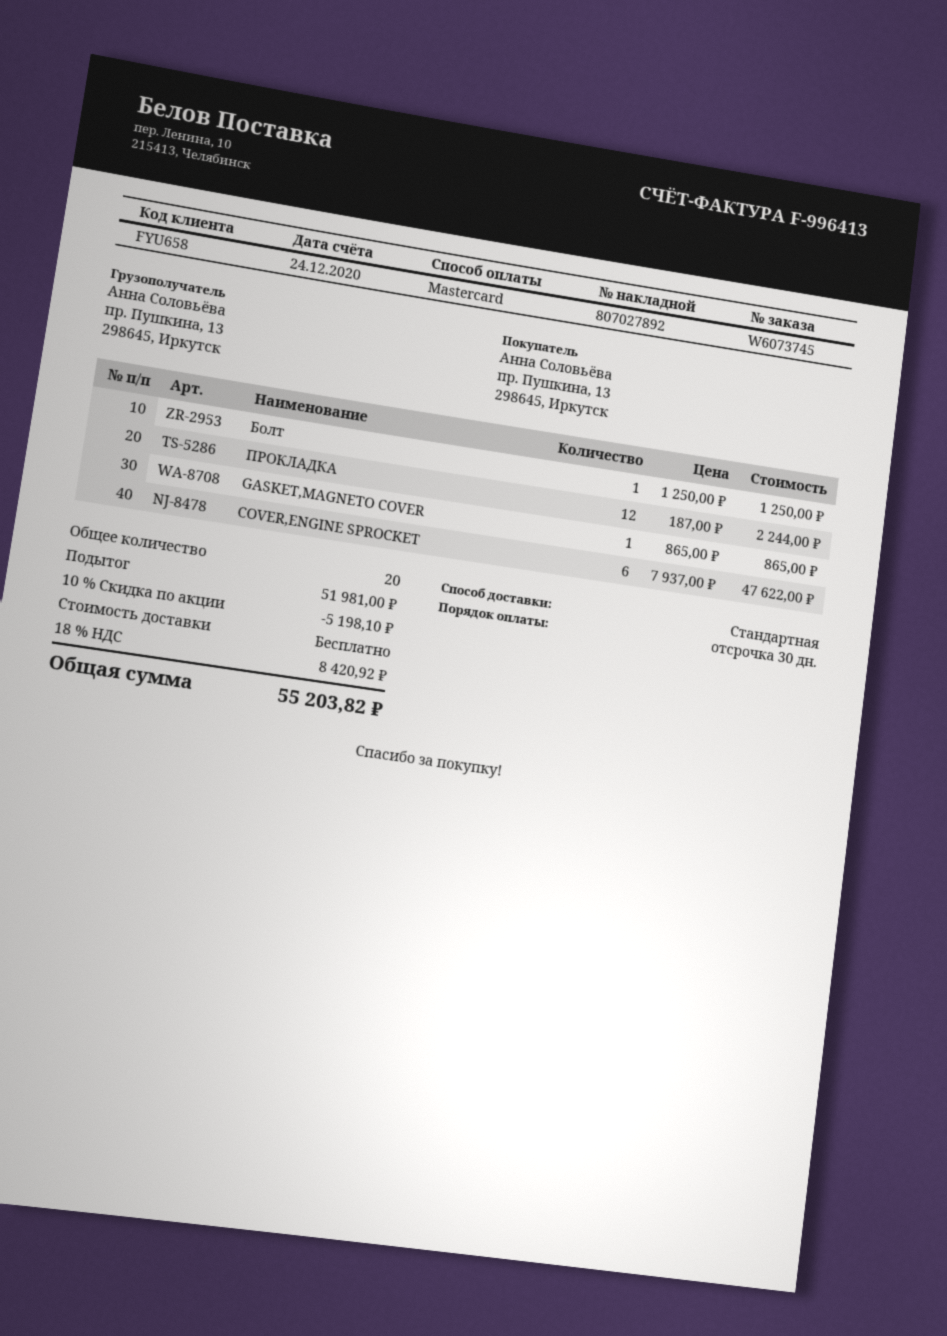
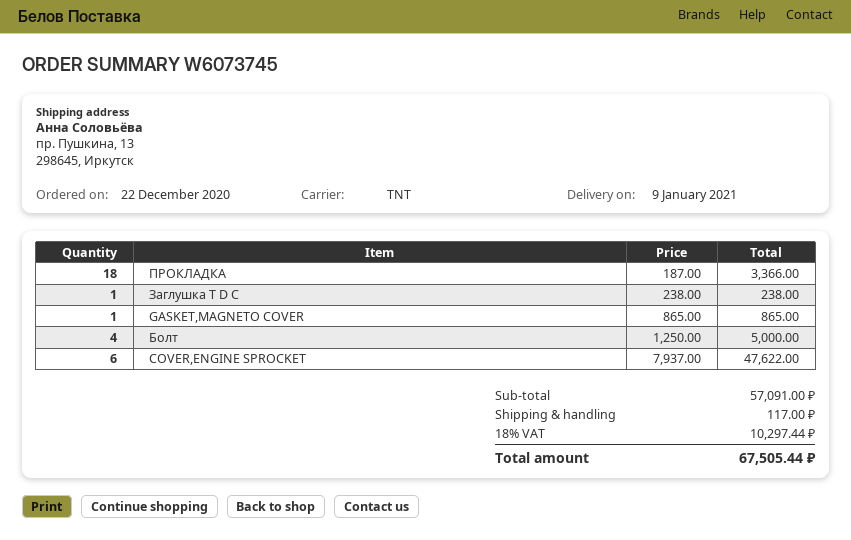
shipping method: standard -> TNT
Болт: 1 x 1250.00 = 1250.00 -> 4 x 1250.00 = 5000.00
ПРОКЛАДКА: 12 x 187.00 = 2244.00 -> 18 x 187.00 = 3366.00
Заглушка T D C: none -> 1 x 238.00 = 238.00
subtotal: 51981.00 -> 57091.00
discount: 10% = 5198.10 -> none
shipping: 0.00 -> 117.00
tax: 18% = 8420.92 -> 18% = 10297.44
total: 55203.82 -> 67505.44

